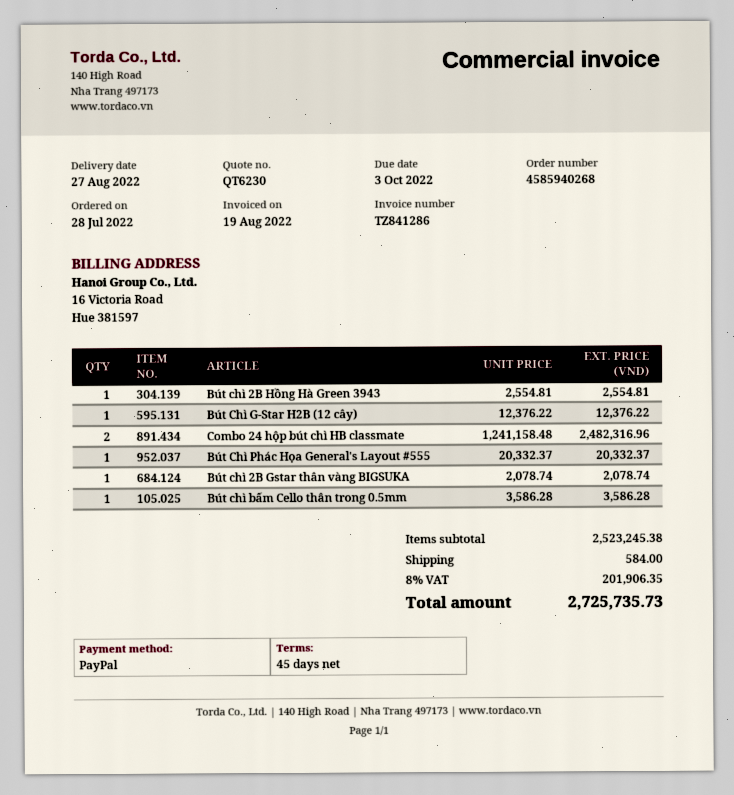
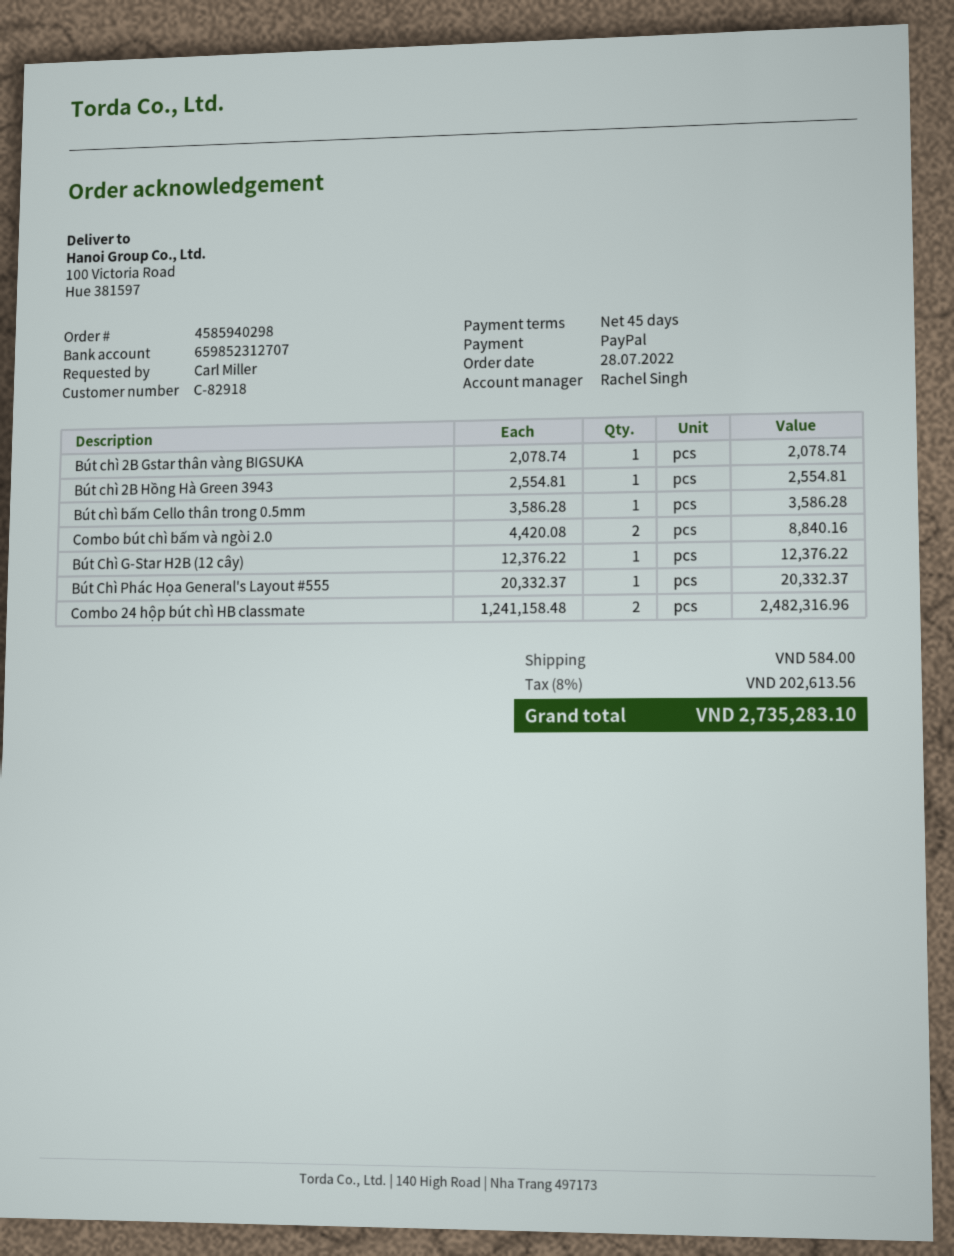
order number: 4585940268 -> 4585940298
Combo bút chì bấm và ngòi 2.0: none -> 2 x 4420.08 = 8840.16
tax: 8% = 201906.35 -> 8% = 202613.56
total: 2725735.73 -> 2735283.10

